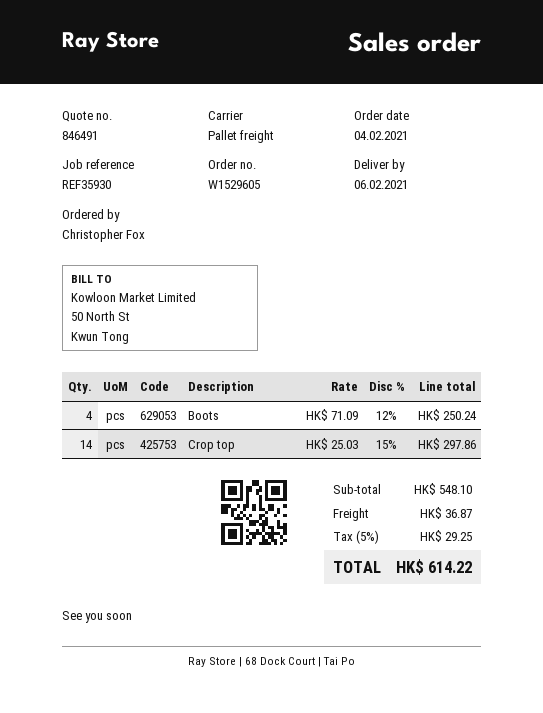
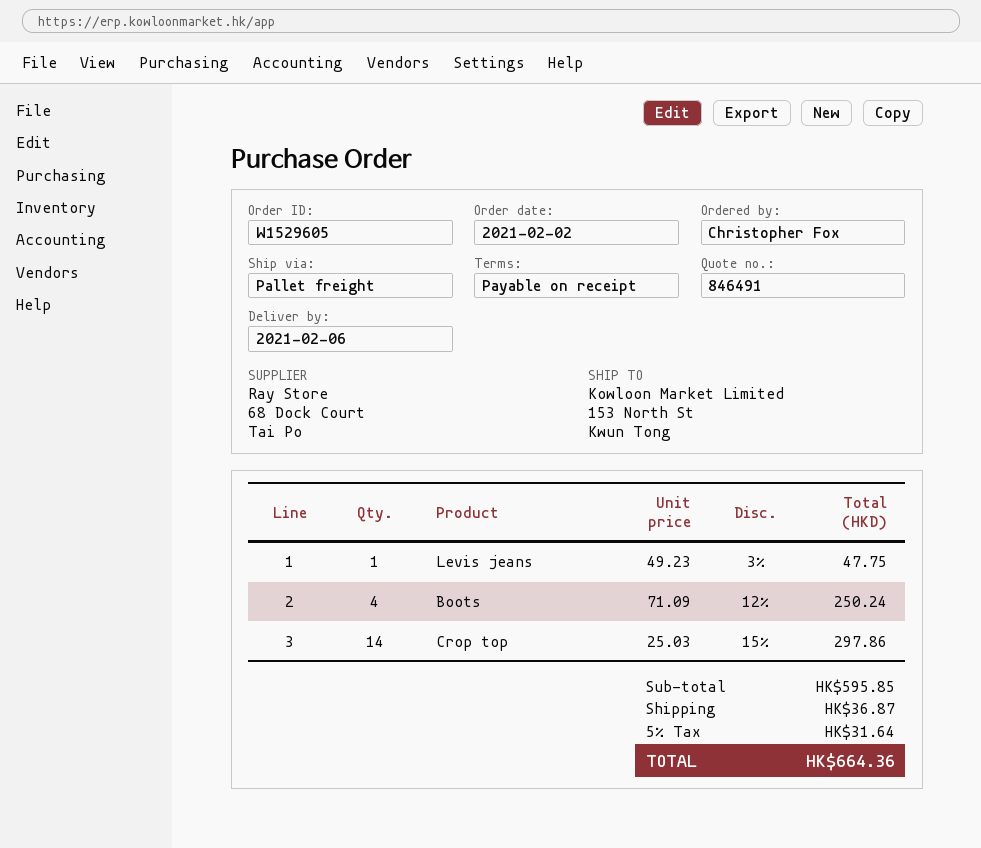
order date: 2021-02-04 -> 2021-02-02
Levis jeans: none -> 1 x 49.23 - 3% = 47.75
subtotal: 548.10 -> 595.85
tax: 5% = 29.25 -> 5% = 31.64
total: 614.22 -> 664.36

